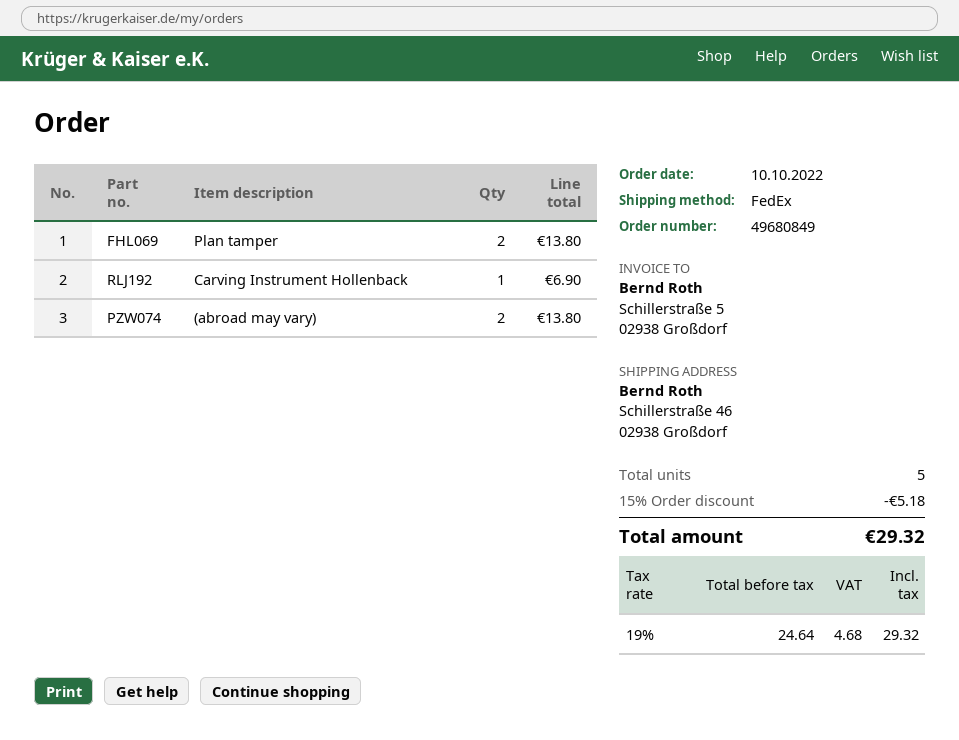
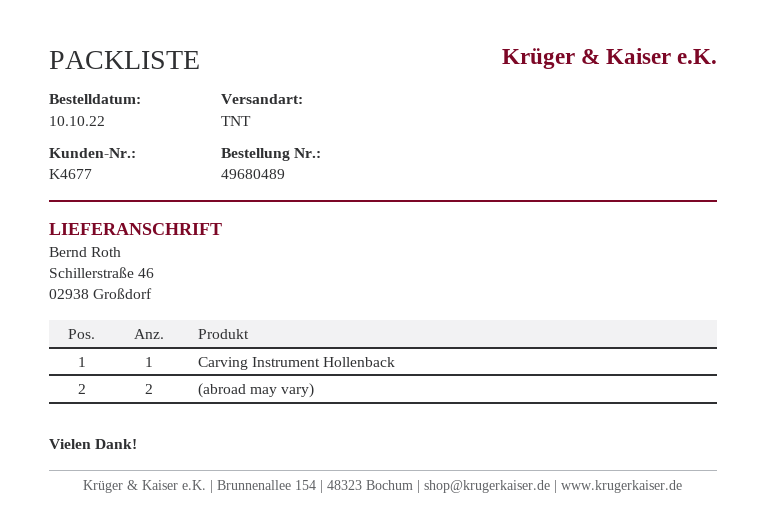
order number: 49680849 -> 49680489
shipping method: FedEx -> TNT
Plan tamper: 2 -> none

